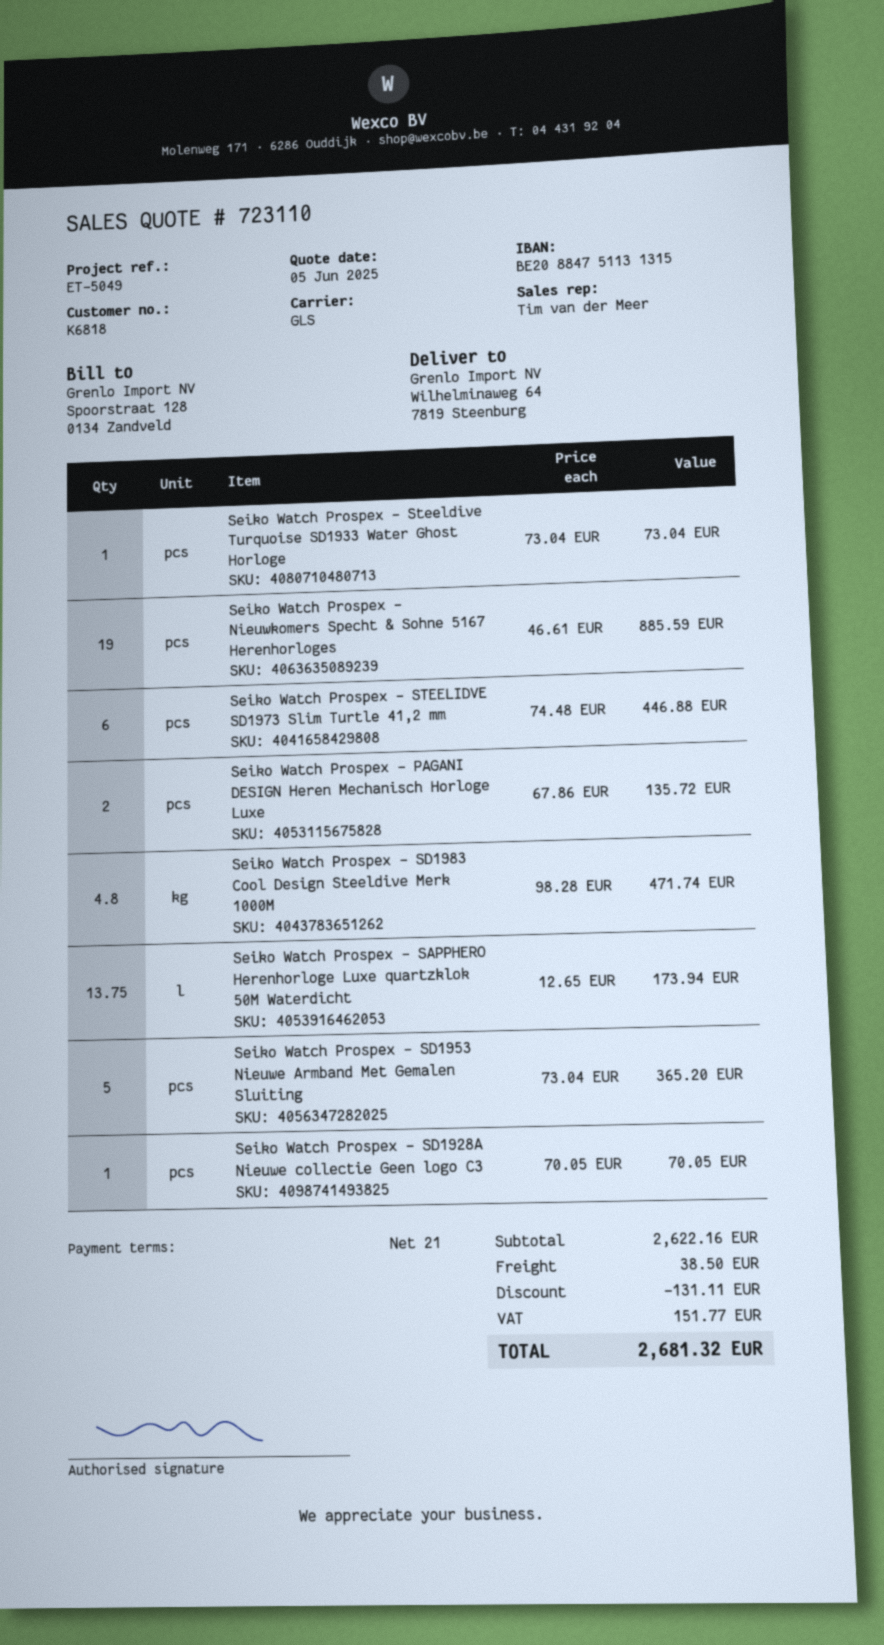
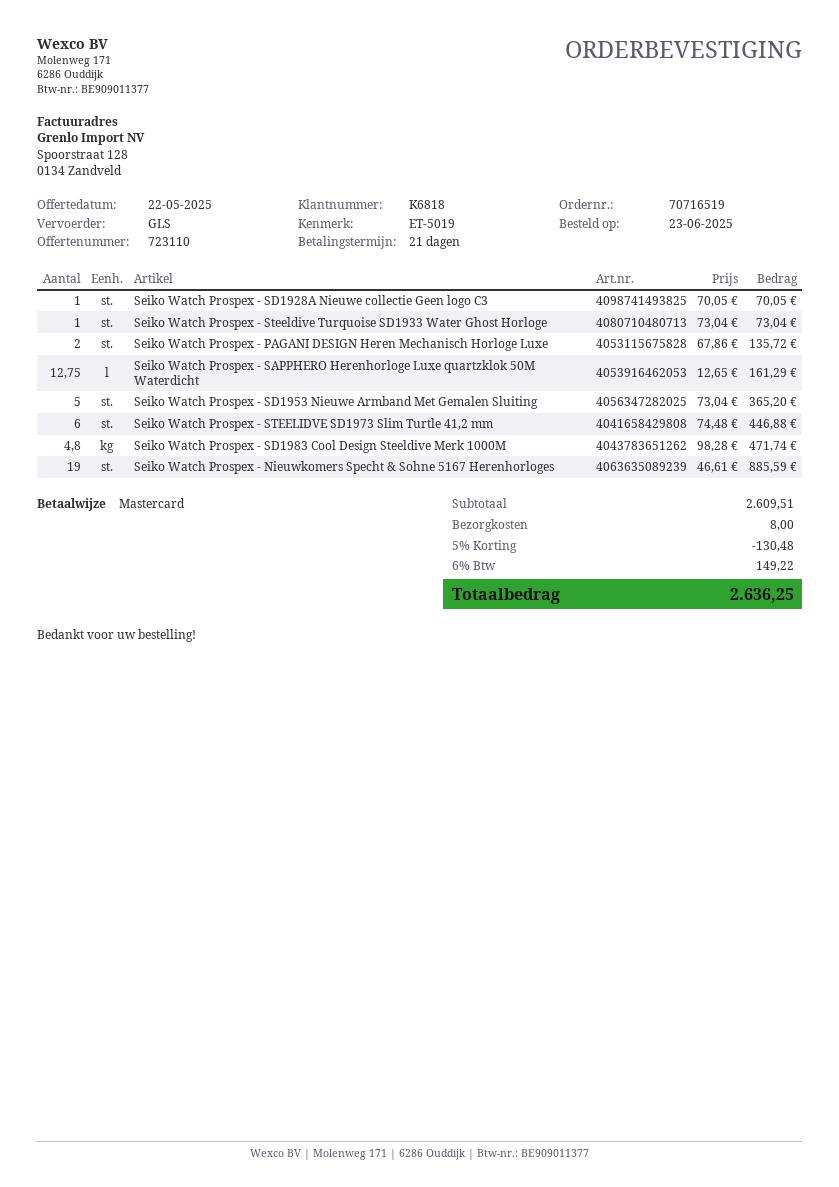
quote date: 2025-06-05 -> 2025-05-22
reference: ET-5049 -> ET-5019
Seiko Watch Prospex - SAPPHERO Herenhorloge Luxe quartzklok 50M Waterdicht: 13.75 x 12.65 = 173.94 -> 12.75 x 12.65 = 161.29
subtotal: 2622.16 -> 2609.51
discount: 131.11 -> 130.48
shipping: 38.50 -> 8.00
tax: 151.77 -> 149.22
total: 2681.32 -> 2636.25

